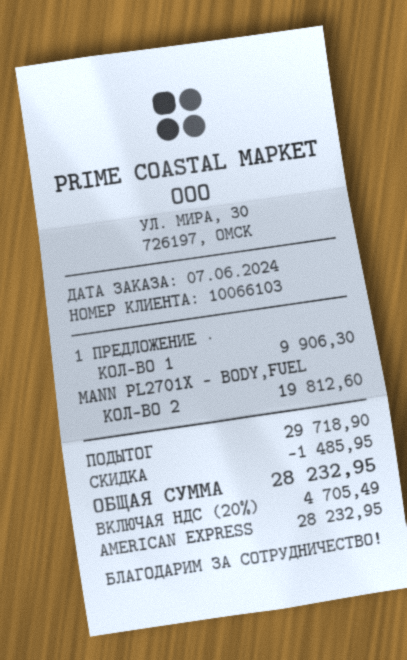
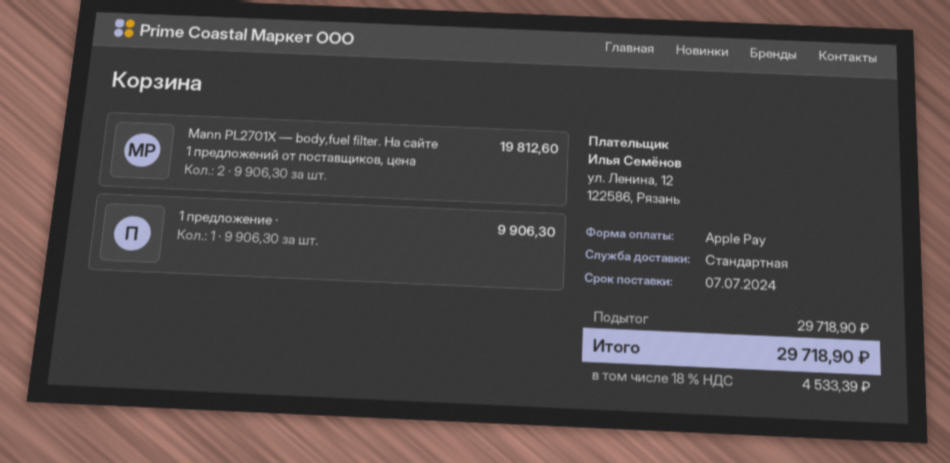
payment method: American Express -> Apple Pay
discount: 1485.95 -> none
tax: 20% = 4705.49 -> 18% = 4533.39
total: 28232.95 -> 29718.90

